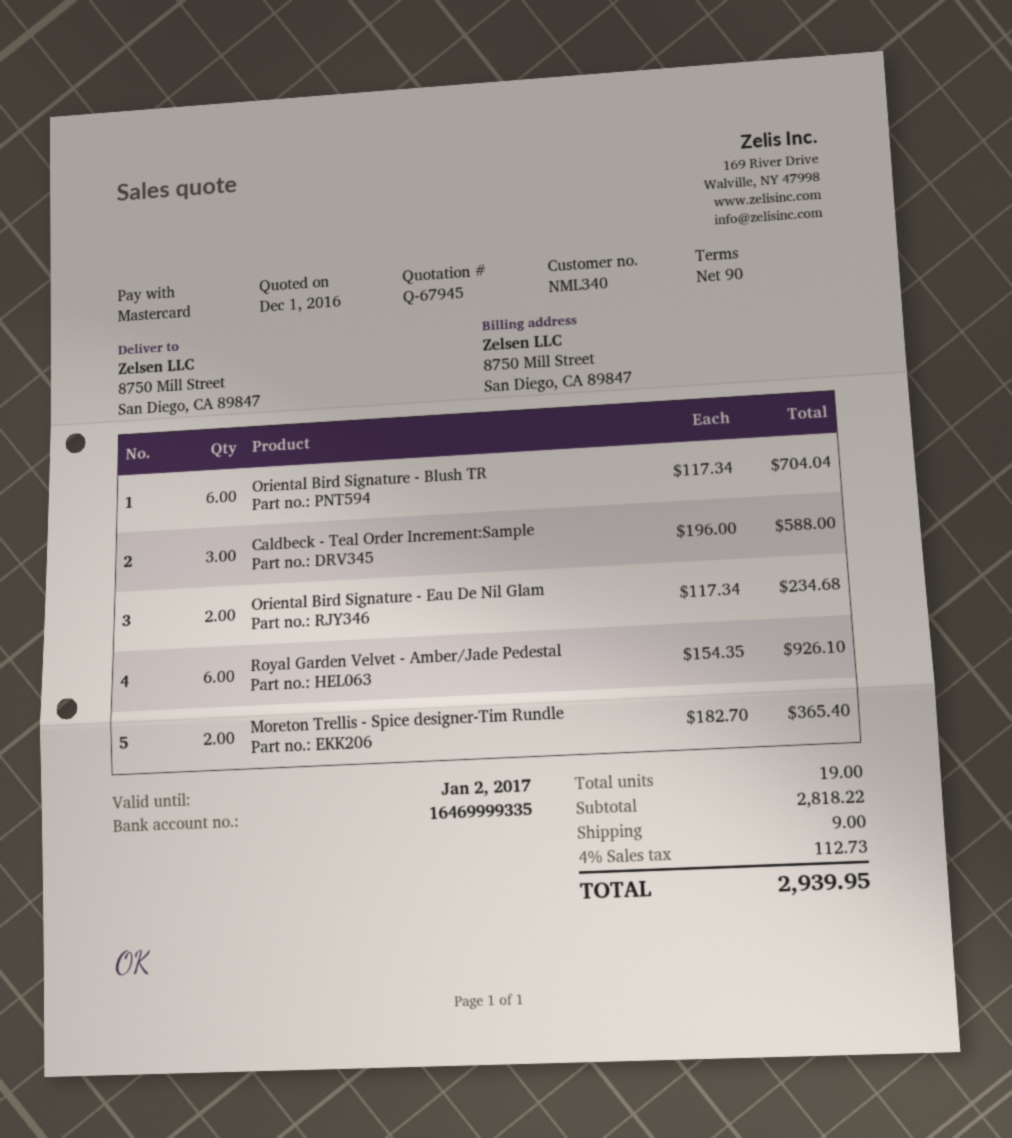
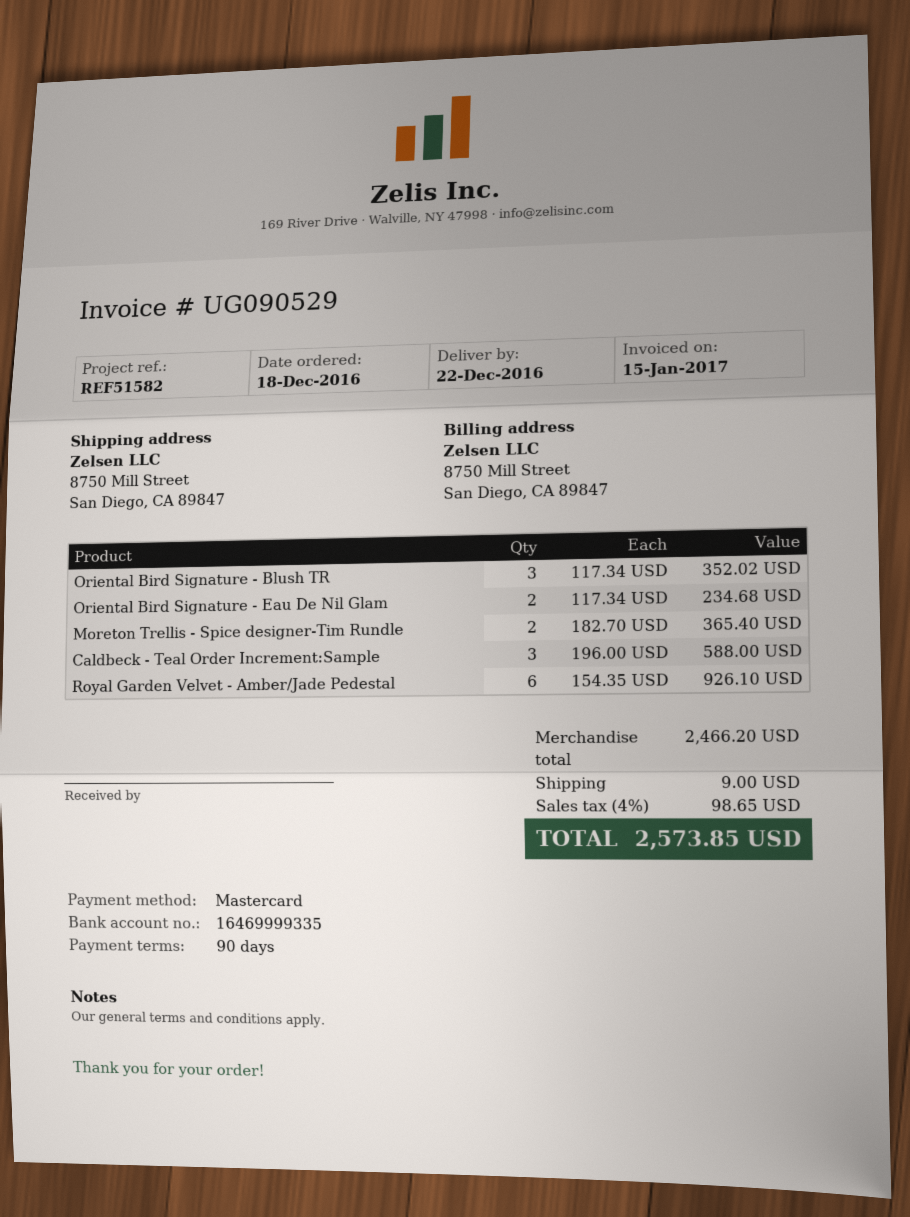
Oriental Bird Signature - Blush TR: 6 x 117.34 = 704.04 -> 3 x 117.34 = 352.02
subtotal: 2818.22 -> 2466.20
tax: 4% = 112.73 -> 4% = 98.65
total: 2939.95 -> 2573.85

